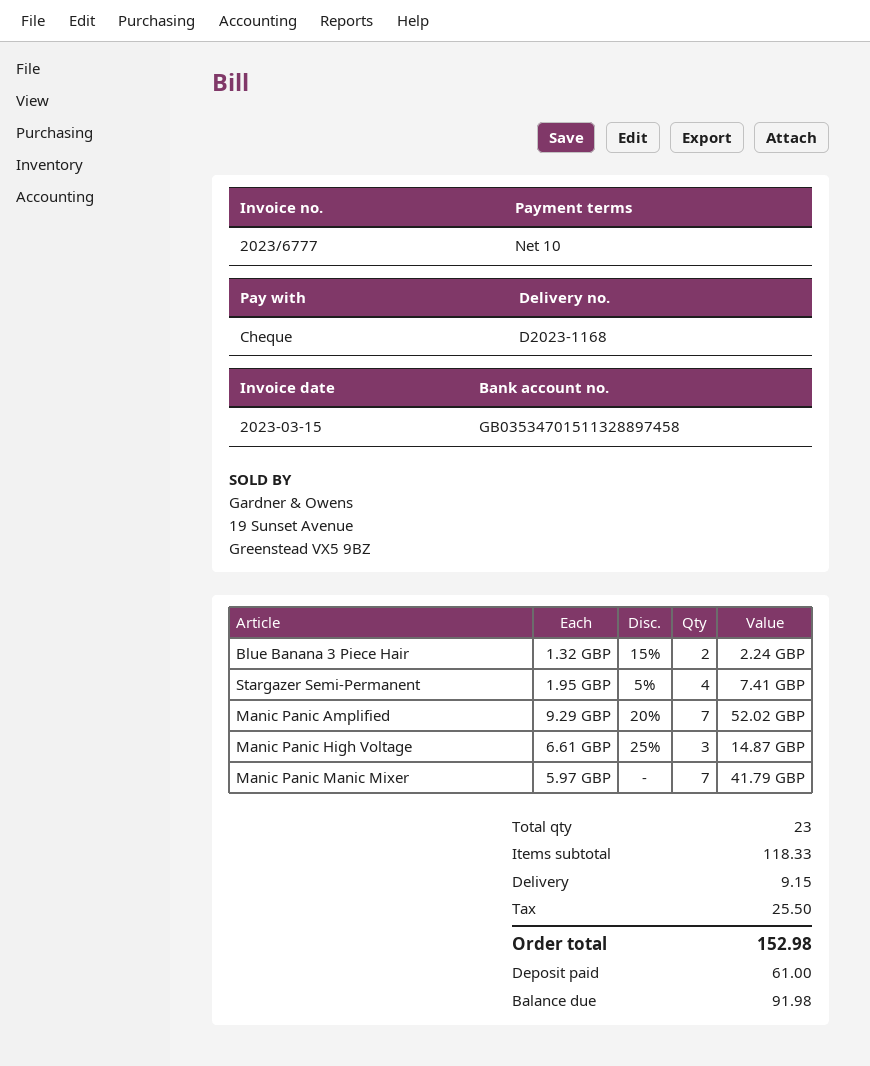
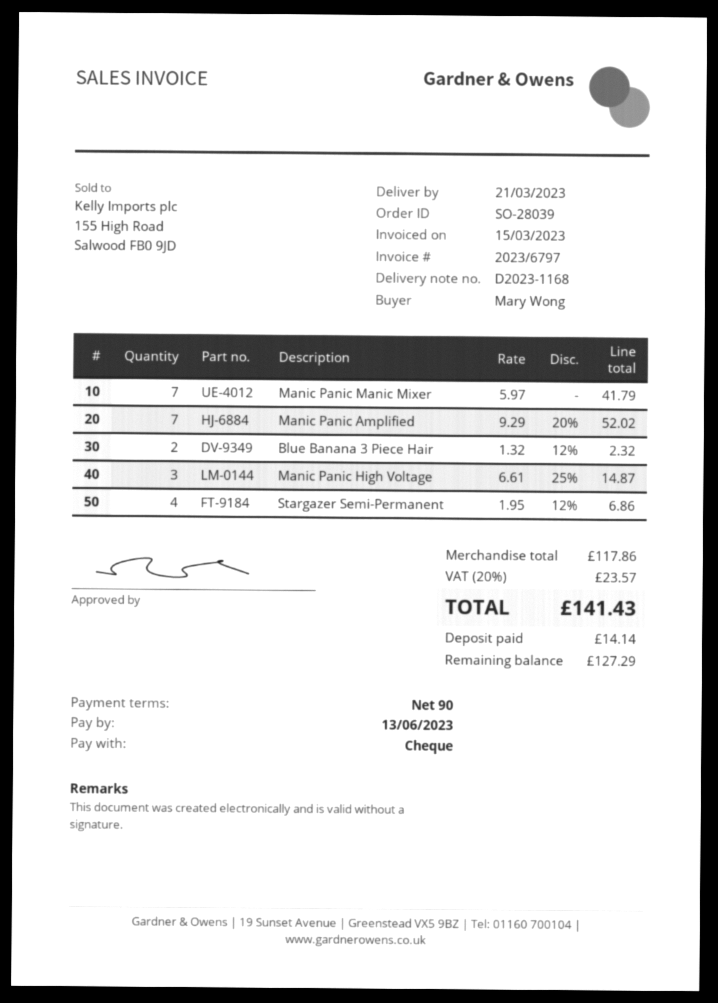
invoice number: 2023/6777 -> 2023/6797
payment terms: 10 days -> 90 days
Blue Banana 3 Piece Hair: 2 x 1.32 - 15% = 2.24 -> 2 x 1.32 - 12% = 2.32
Stargazer Semi-Permanent: 4 x 1.95 - 5% = 7.41 -> 4 x 1.95 - 12% = 6.86
subtotal: 118.33 -> 117.86
shipping: 9.15 -> none
tax: 25.50 -> 23.57
total: 152.98 -> 141.43
deposit: 61.00 -> 14.14
balance: 91.98 -> 127.29

